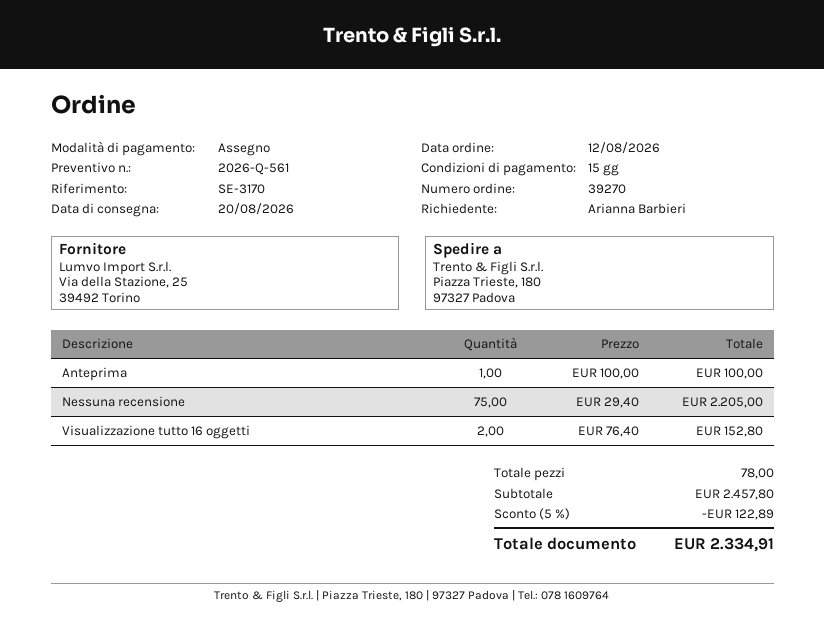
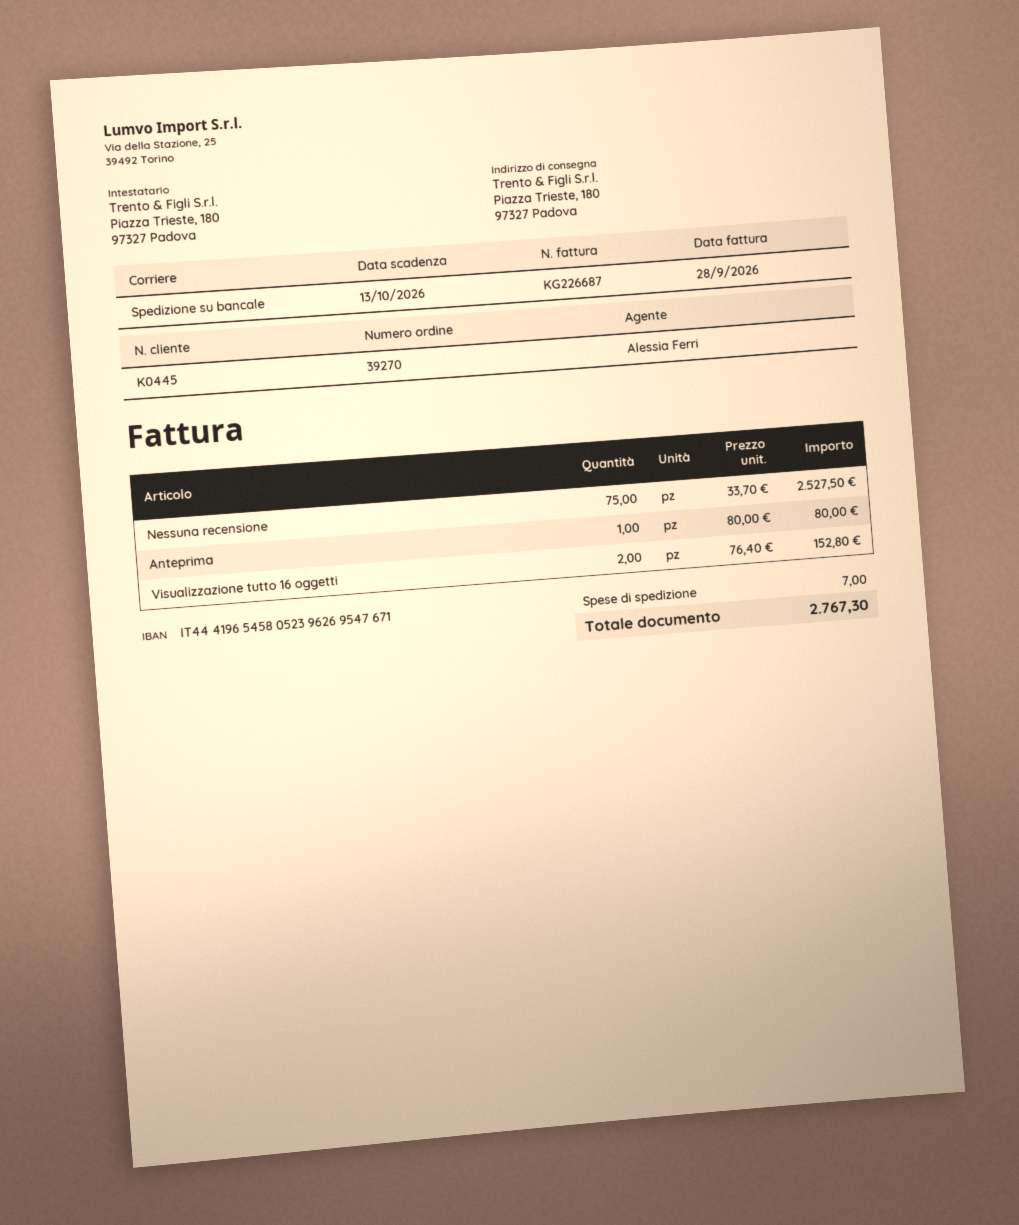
Anteprima: 1 x 100.00 = 100.00 -> 1 x 80.00 = 80.00
Nessuna recensione: 75 x 29.40 = 2205.00 -> 75 x 33.70 = 2527.50
discount: 5% = 122.89 -> none
shipping: none -> 7.00
total: 2334.91 -> 2767.30

